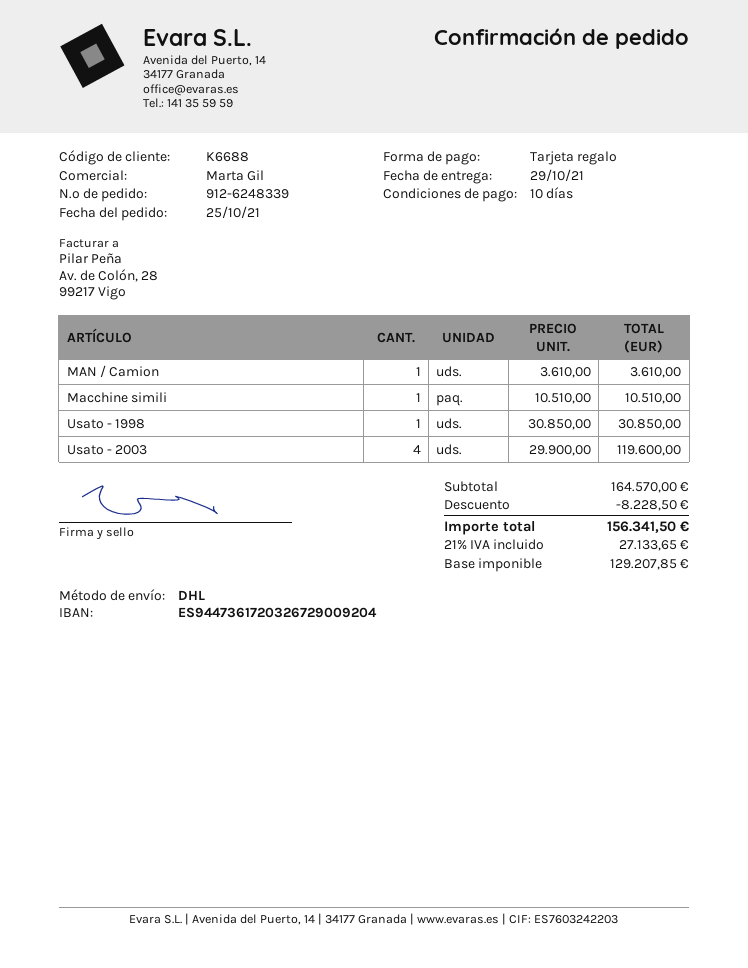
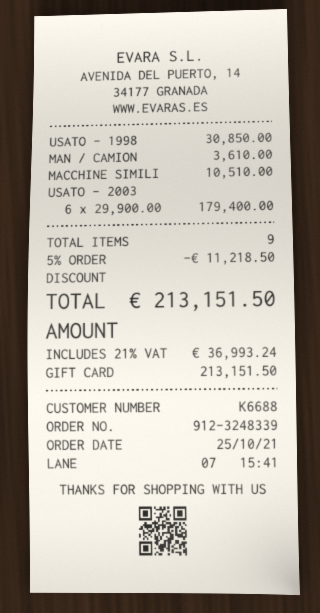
order number: 912-6248339 -> 912-3248339
Usato - 2003: 4 x 29900.00 = 119600.00 -> 6 x 29900.00 = 179400.00
discount: 8228.50 -> 11218.50
tax: 21% = 27133.65 -> 21% = 36993.24
total: 156341.50 -> 213151.50

